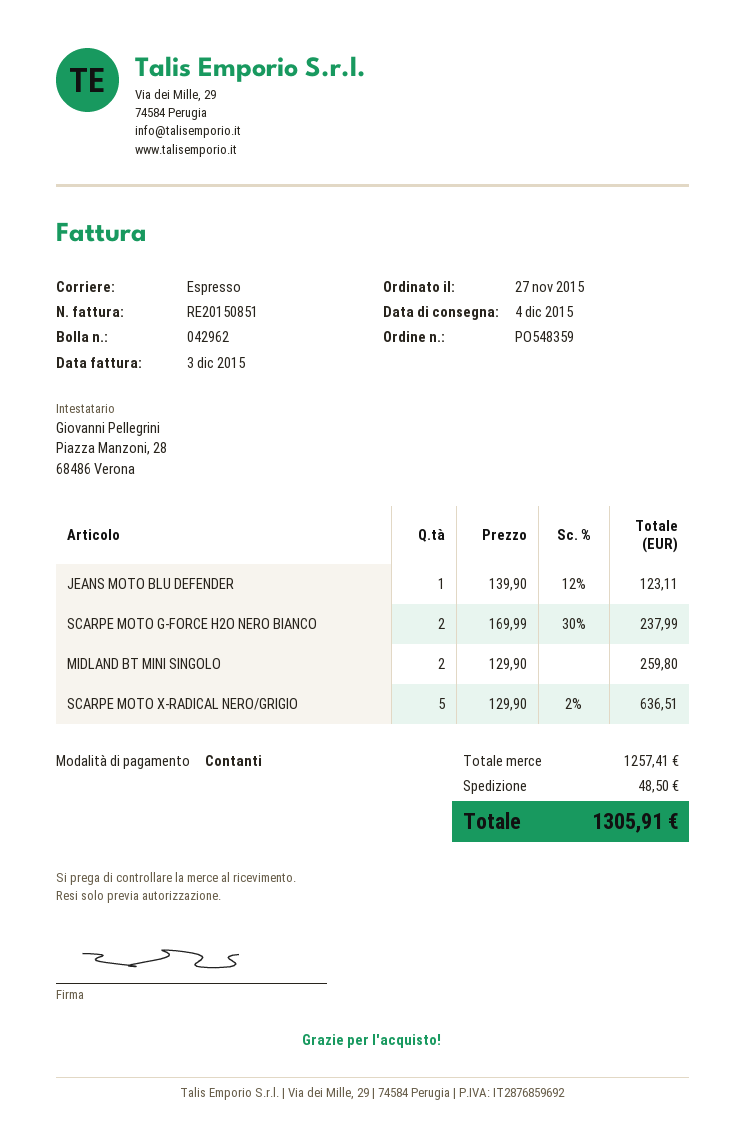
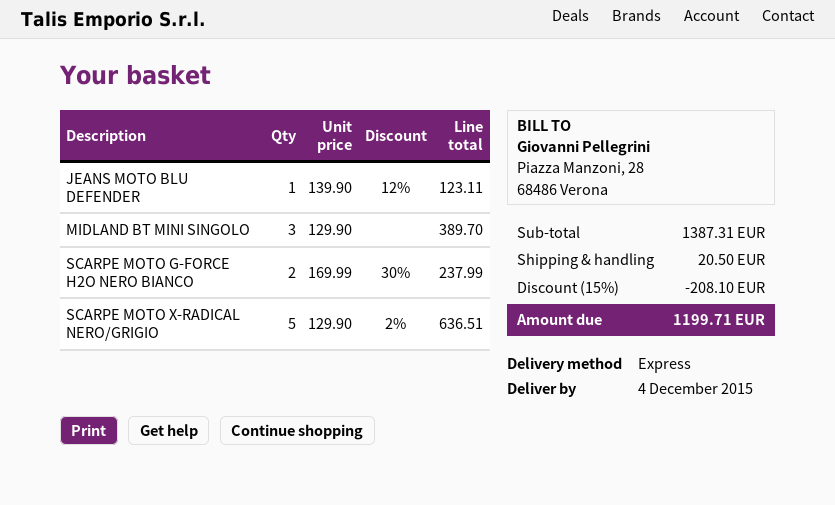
MIDLAND BT MINI SINGOLO: 2 x 129.90 = 259.80 -> 3 x 129.90 = 389.70
subtotal: 1257.41 -> 1387.31
discount: none -> 15% = 208.10
shipping: 48.50 -> 20.50
total: 1305.91 -> 1199.71

